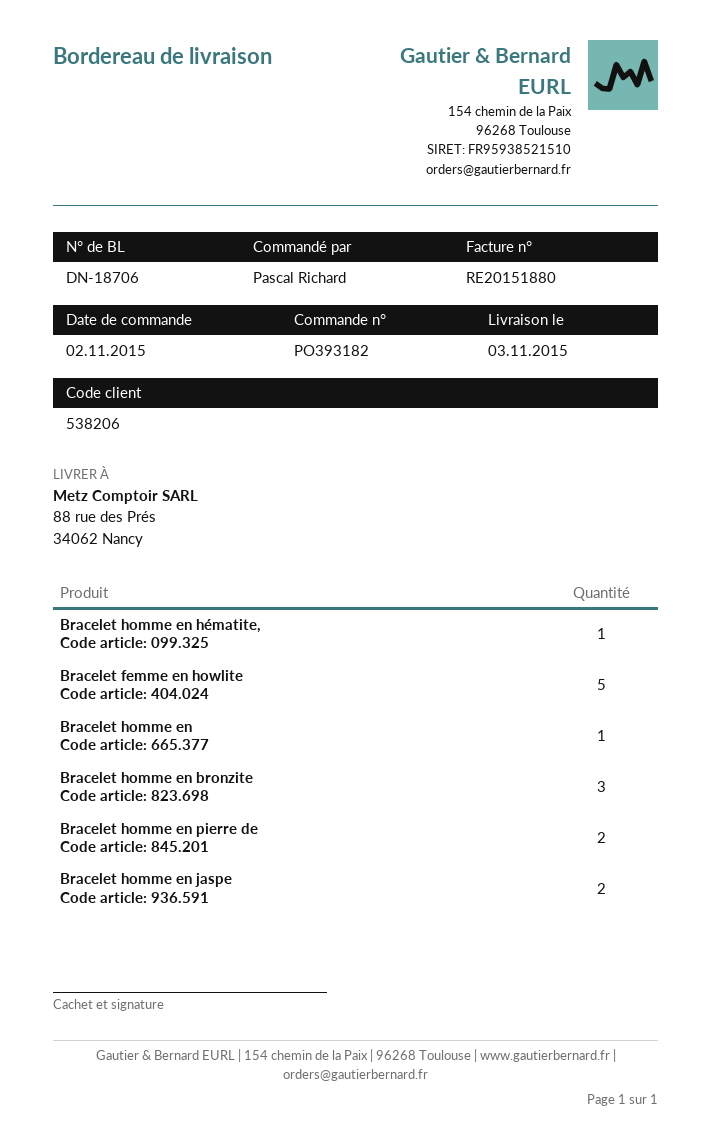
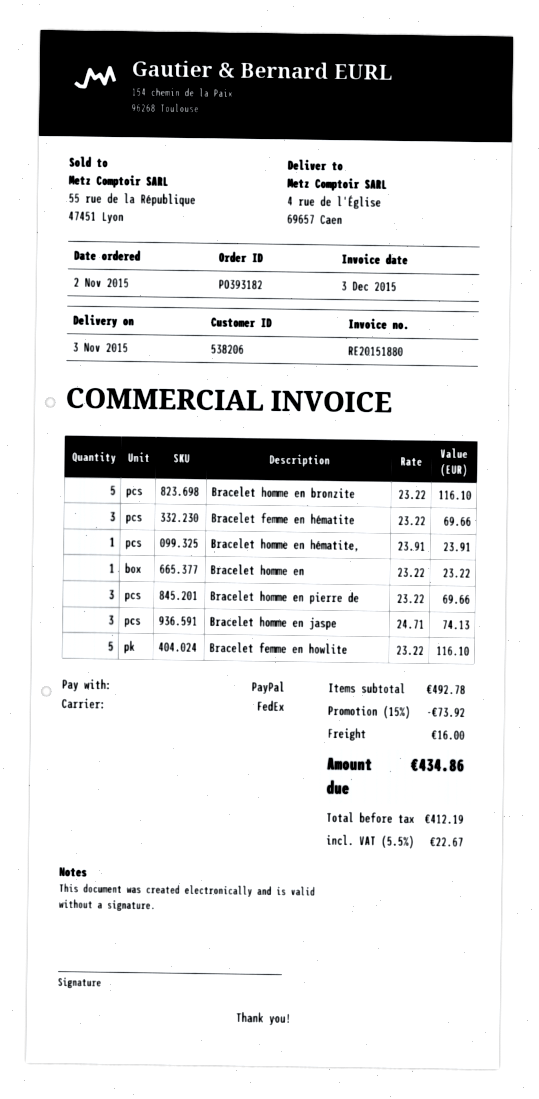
ship to: 88 rue des Prés, 34062 Nancy -> 4 rue de l'Église, 69657 Caen
Bracelet homme en bronzite: 3 -> 5
Bracelet homme en pierre de: 2 -> 3
Bracelet homme en jaspe: 2 -> 3
Bracelet femme en hématite: none -> 3

